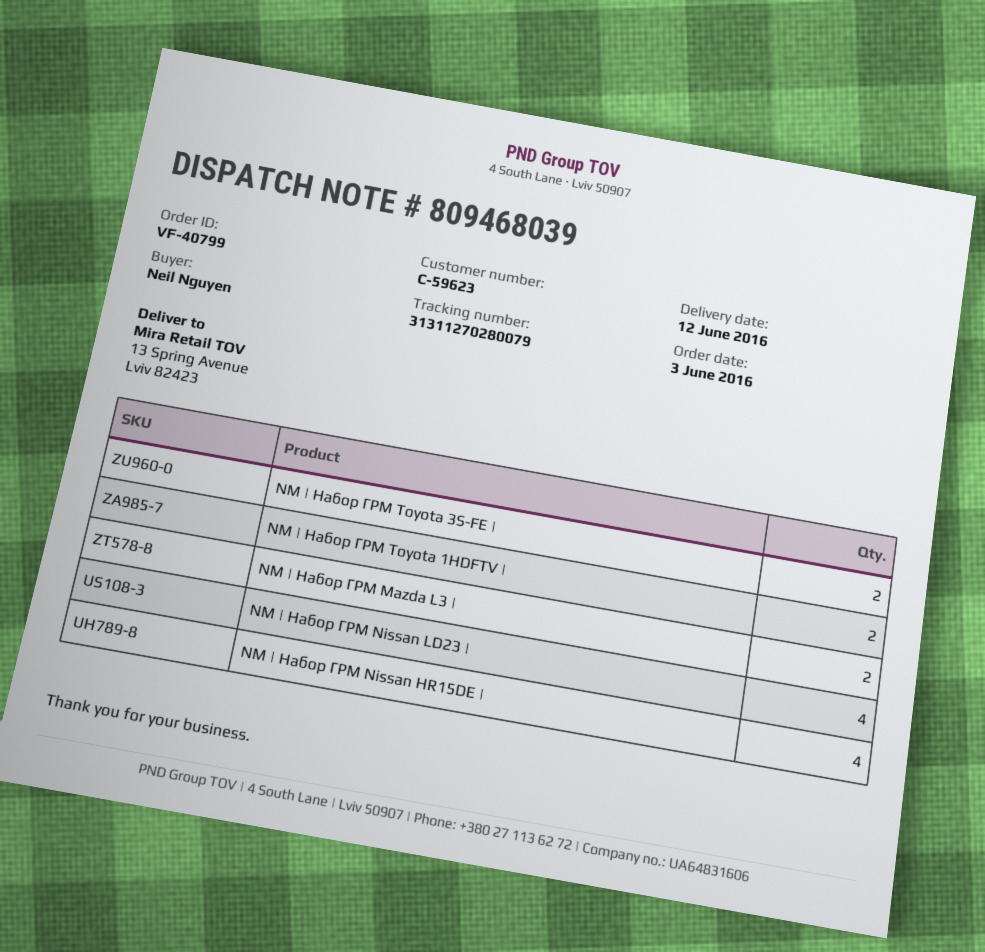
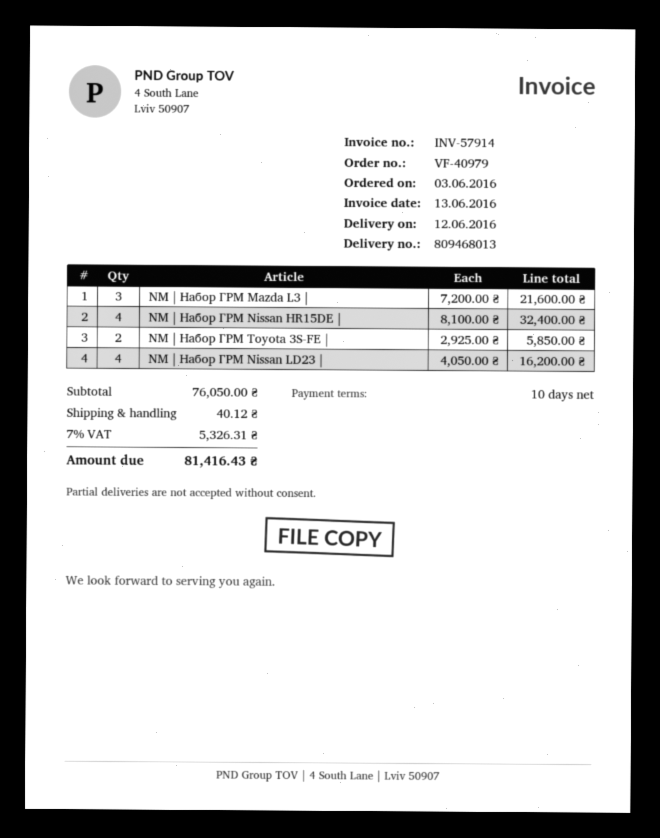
order number: VF-40799 -> VF-40979
delivery note number: 809468039 -> 809468013
NM | Набор ГРМ Toyota 1HDFTV |: 2 -> none
NM | Набор ГРМ Mazda L3 |: 2 -> 3

